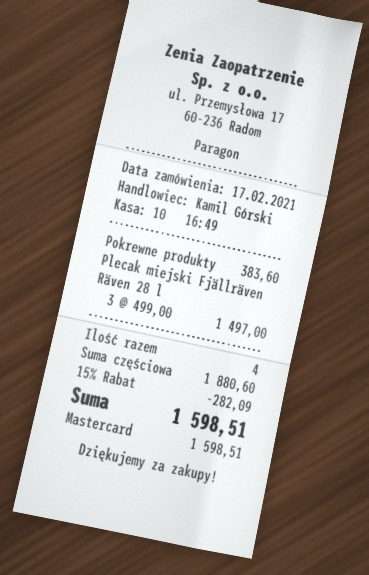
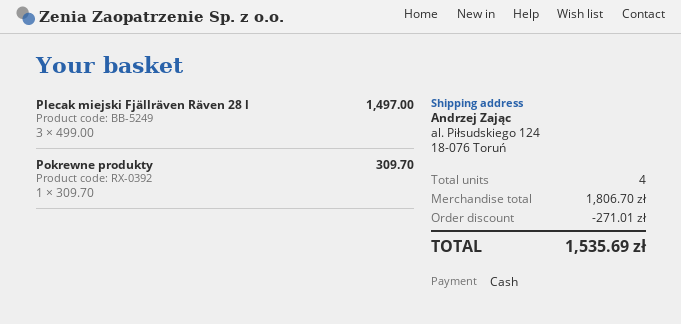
payment method: Mastercard -> cash
Pokrewne produkty: 1 x 383.60 = 383.60 -> 1 x 309.70 = 309.70
subtotal: 1880.60 -> 1806.70
discount: 282.09 -> 271.01
total: 1598.51 -> 1535.69

